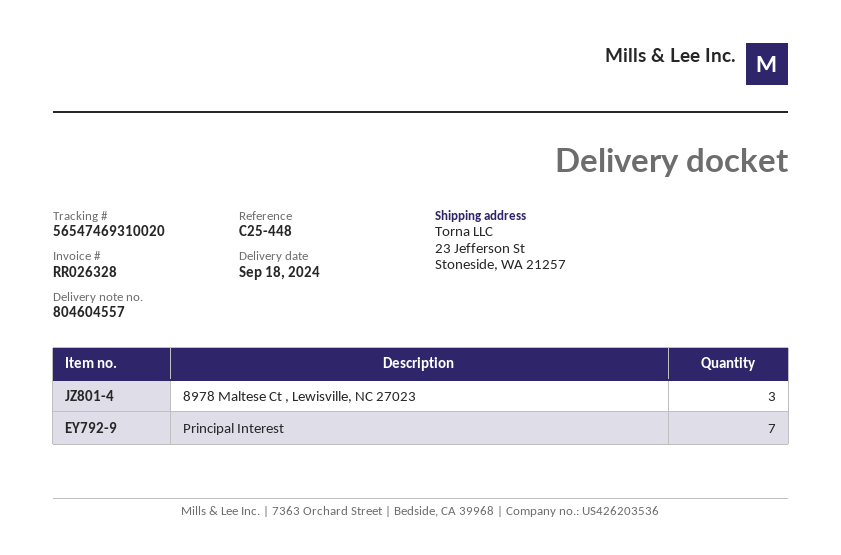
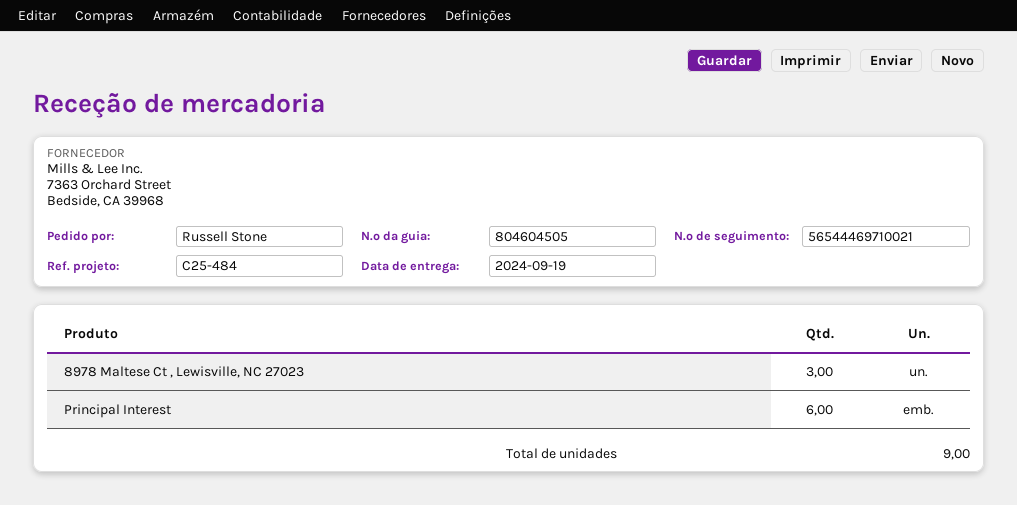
delivery note number: 804604557 -> 804604505
delivery date: 2024-09-18 -> 2024-09-19
reference: C25-448 -> C25-484
tracking number: 56547469310020 -> 56544469710021
Principal Interest: 7 -> 6

